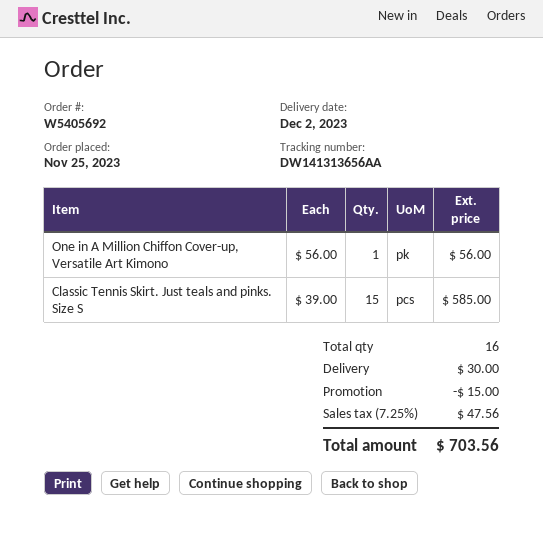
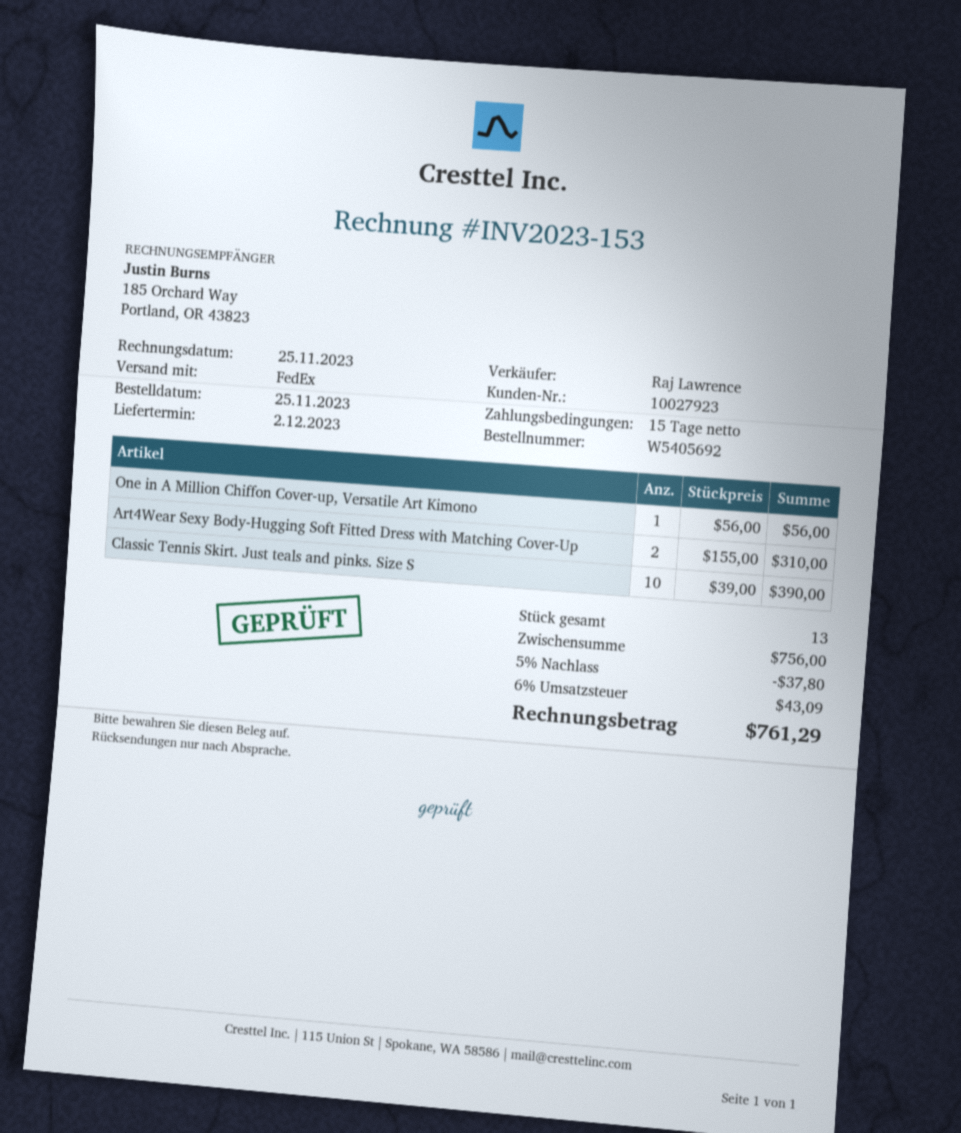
Classic Tennis Skirt. Just teals and pinks. Size S: 15 x 39.00 = 585.00 -> 10 x 39.00 = 390.00
Art4Wear Sexy Body-Hugging Soft Fitted Dress with Matching Cover-Up: none -> 2 x 155.00 = 310.00
total quantity: 16 -> 13
discount: 15.00 -> 37.80
shipping: 30.00 -> none
tax: 7.25% = 47.56 -> 6% = 43.09
total: 703.56 -> 761.29

